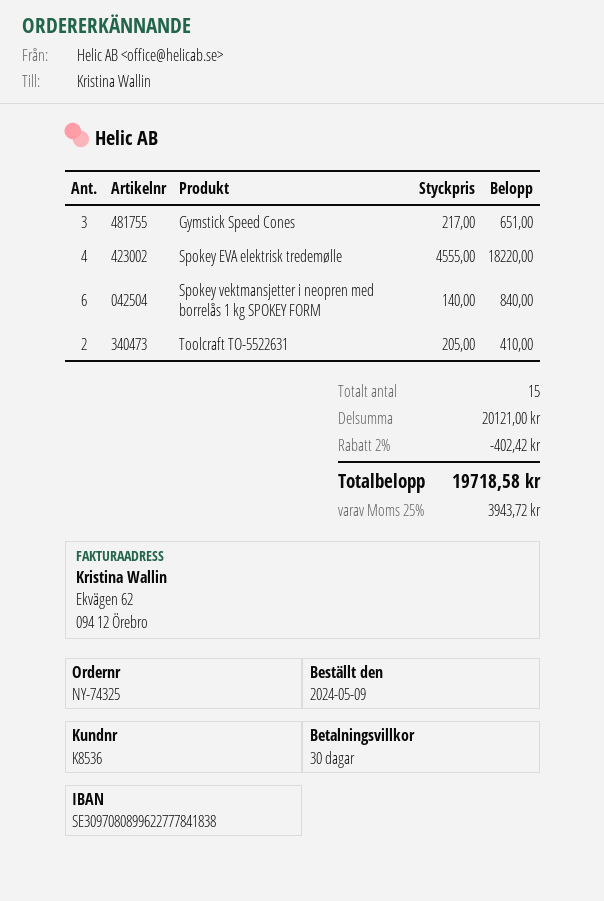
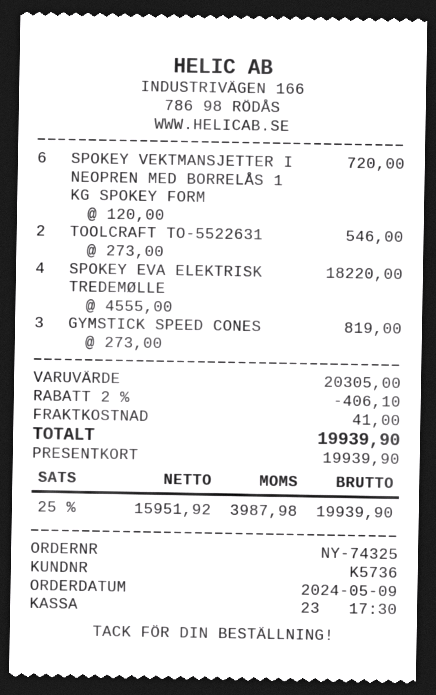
customer number: K8536 -> K5736
Gymstick Speed Cones: 3 x 217.00 = 651.00 -> 3 x 273.00 = 819.00
Spokey vektmansjetter i neopren med borrelås 1 kg SPOKEY FORM: 6 x 140.00 = 840.00 -> 6 x 120.00 = 720.00
Toolcraft TO-5522631: 2 x 205.00 = 410.00 -> 2 x 273.00 = 546.00
subtotal: 20121.00 -> 20305.00
discount: 2% = 402.42 -> 2% = 406.10
shipping: none -> 41.00
tax: 25% = 3943.72 -> 25% = 3987.98
total: 19718.58 -> 19939.90

